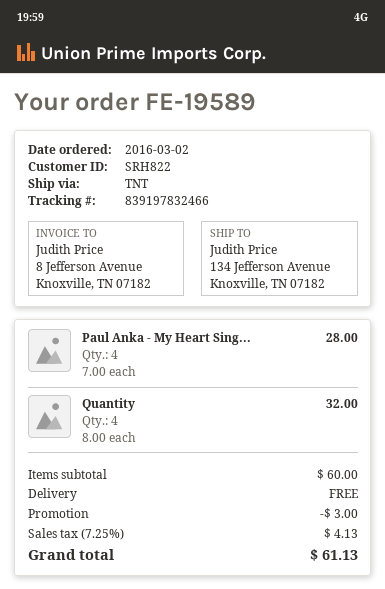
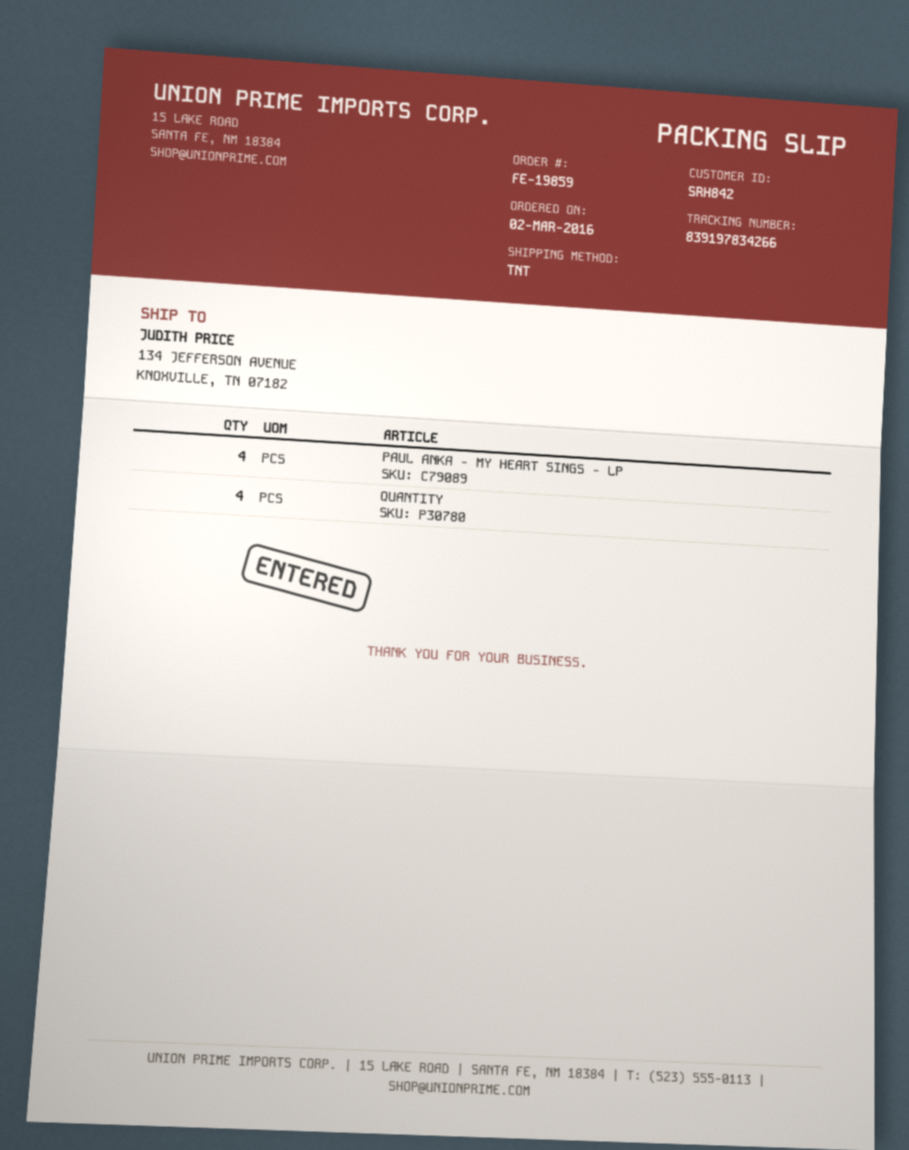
order number: FE-19589 -> FE-19859
customer number: SRH822 -> SRH842
tracking number: 839197832466 -> 839197834266

